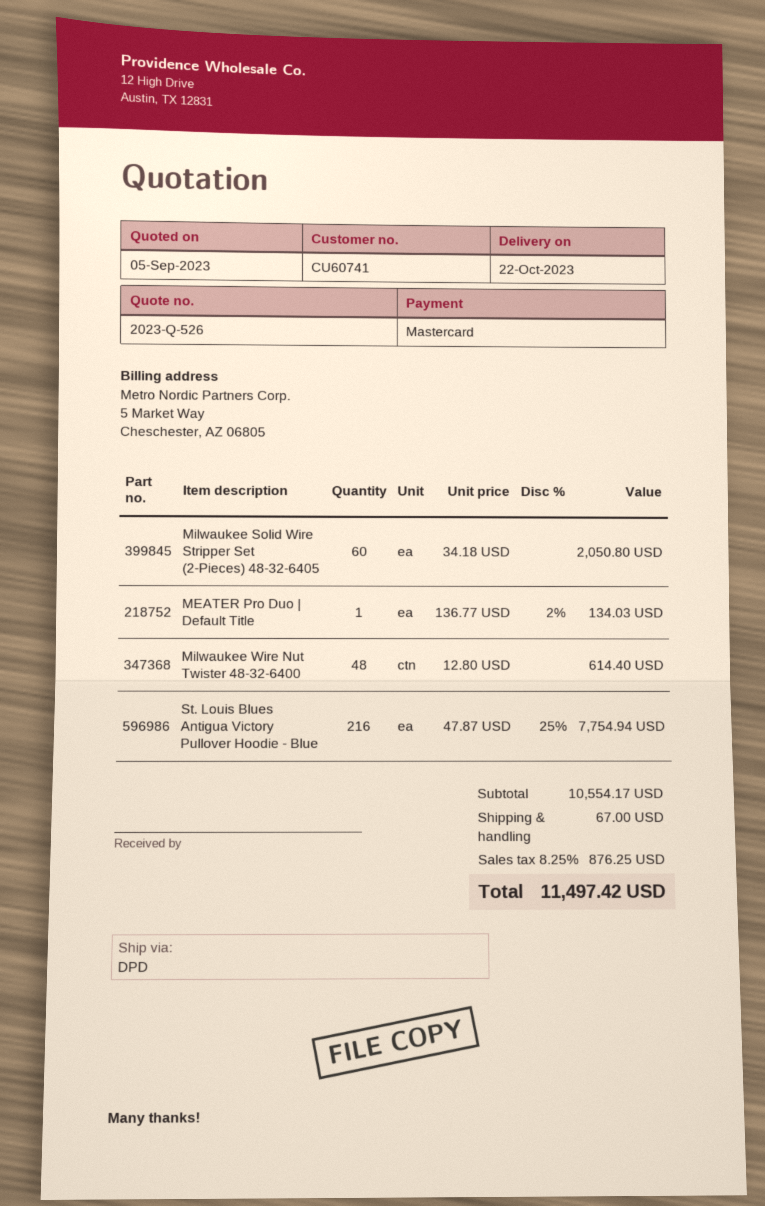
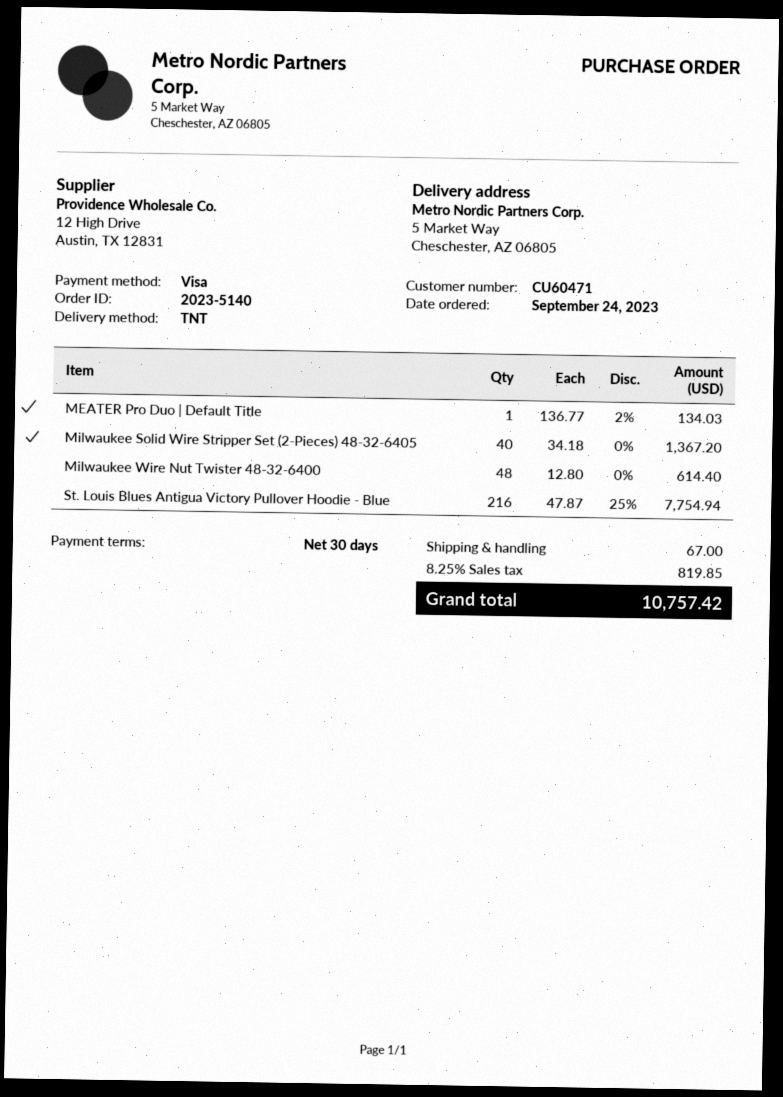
customer number: CU60741 -> CU60471
payment method: Mastercard -> Visa
shipping method: DPD -> TNT
Milwaukee Solid Wire Stripper Set (2-Pieces) 48-32-6405: 60 x 34.18 = 2050.80 -> 40 x 34.18 = 1367.20
tax: 8.25% = 876.25 -> 8.25% = 819.85
total: 11497.42 -> 10757.42

